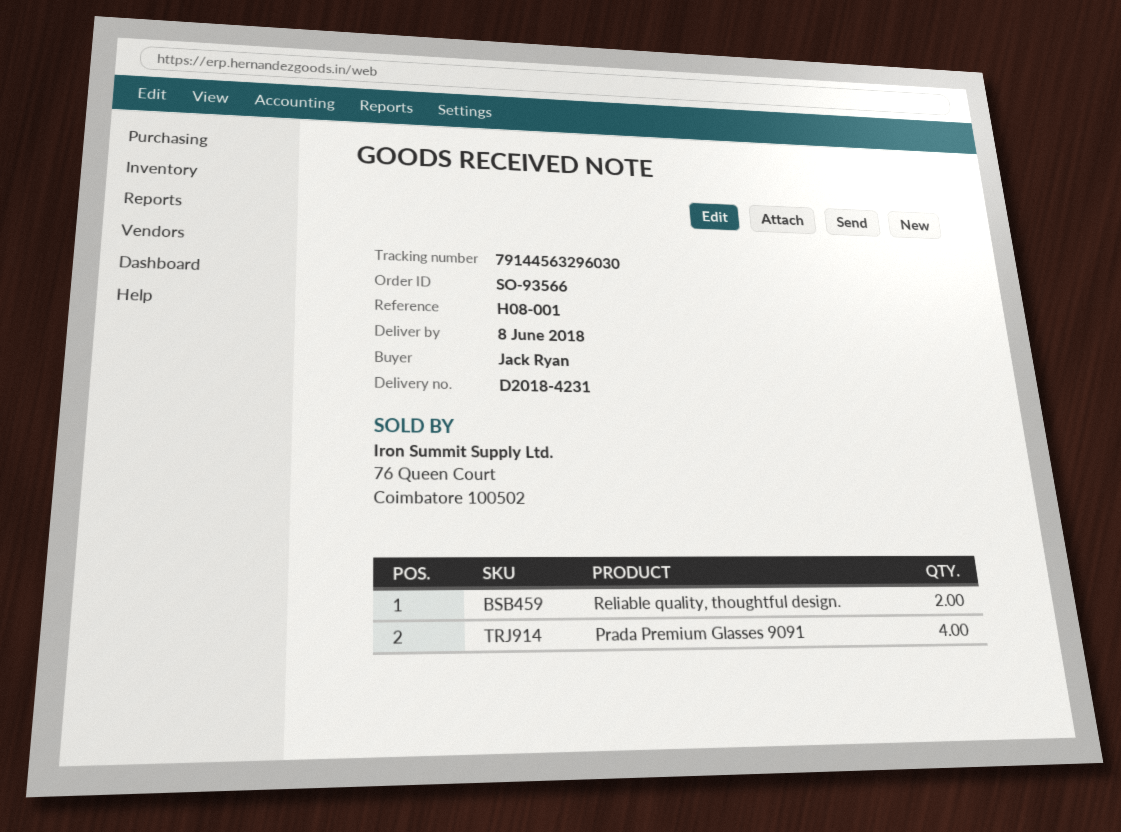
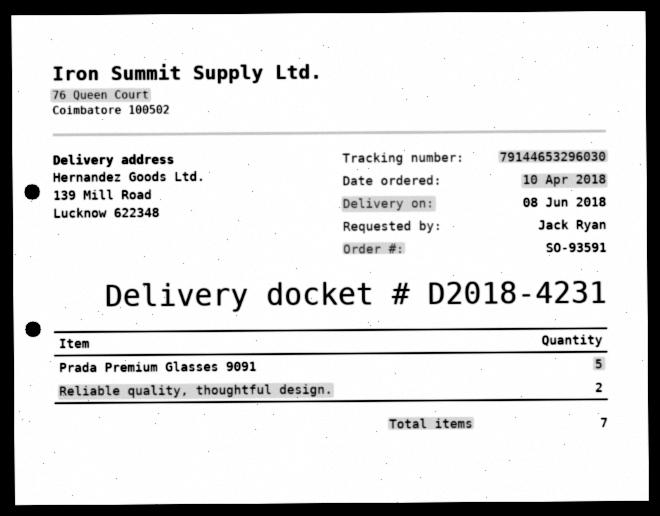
order number: SO-93566 -> SO-93591
tracking number: 79144563296030 -> 79144653296030
Prada Premium Glasses 9091: 4 -> 5

